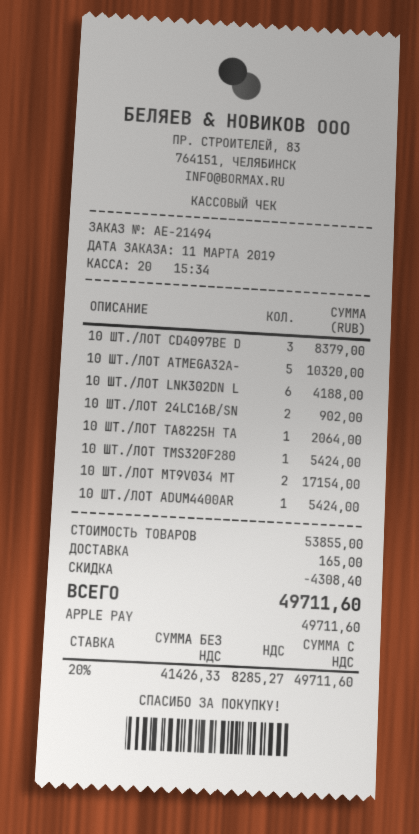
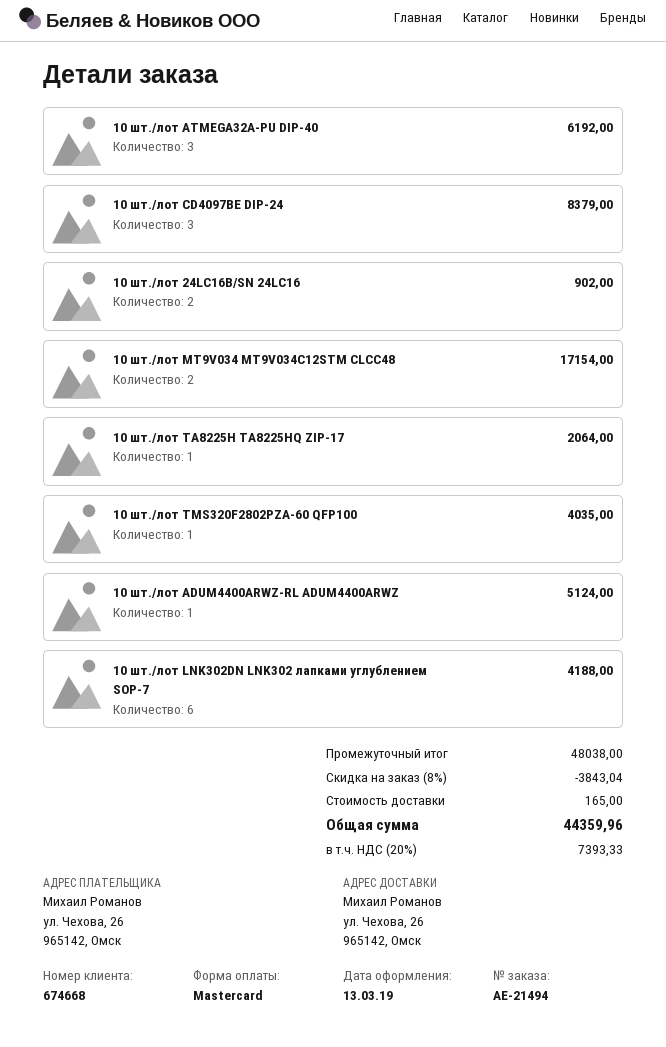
order date: 2019-03-11 -> 2019-03-13
payment method: Apple Pay -> Mastercard
10 ШТ./ЛОТ ATMEGA32A-: 5 for 10320.00 -> 3 for 6192.00
10 ШТ./ЛОТ TMS320F280: 1 for 5424.00 -> 1 for 4035.00
10 ШТ./ЛОТ ADUM4400AR: 1 for 5424.00 -> 1 for 5124.00
subtotal: 53855.00 -> 48038.00
discount: 4308.40 -> 3843.04
tax: 20% = 8285.27 -> 20% = 7393.33
total: 49711.60 -> 44359.96

